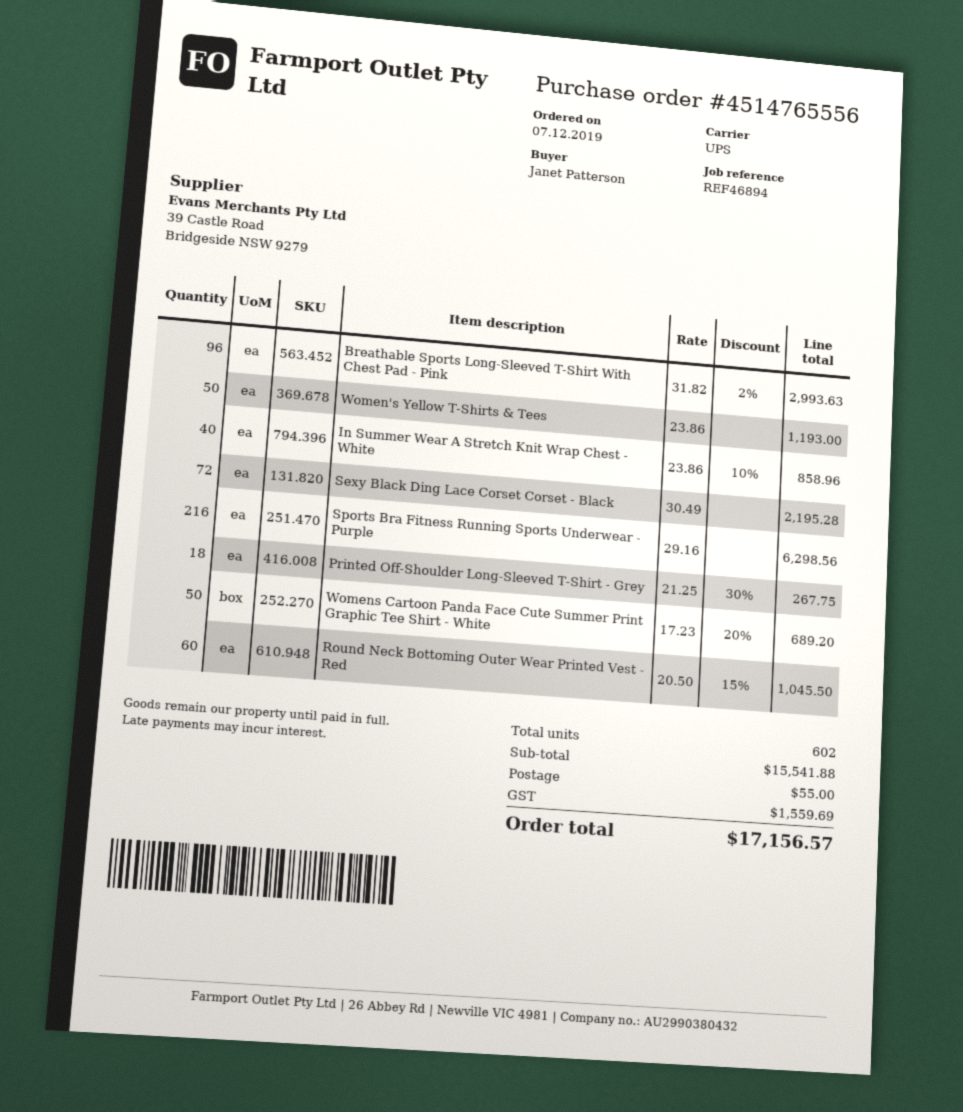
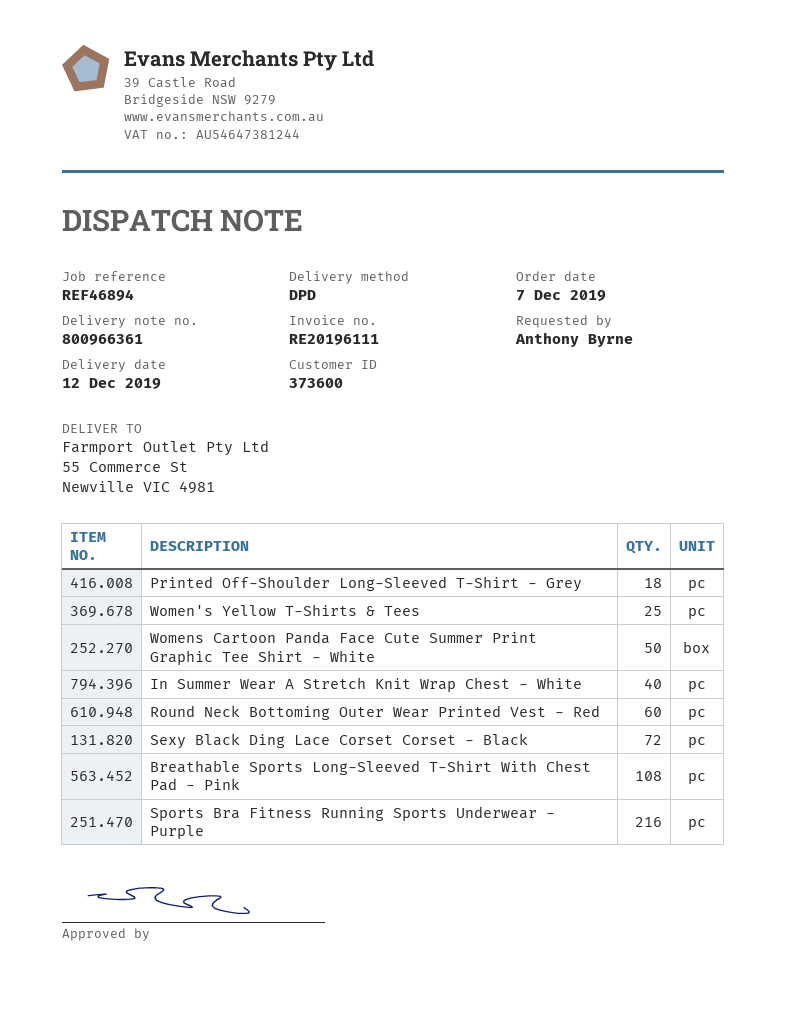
ordered by: Janet Patterson -> Anthony Byrne
shipping method: UPS -> DPD
Breathable Sports Long-Sleeved T-Shirt With Chest Pad - Pink: 96 -> 108
Women's Yellow T-Shirts & Tees: 50 -> 25

